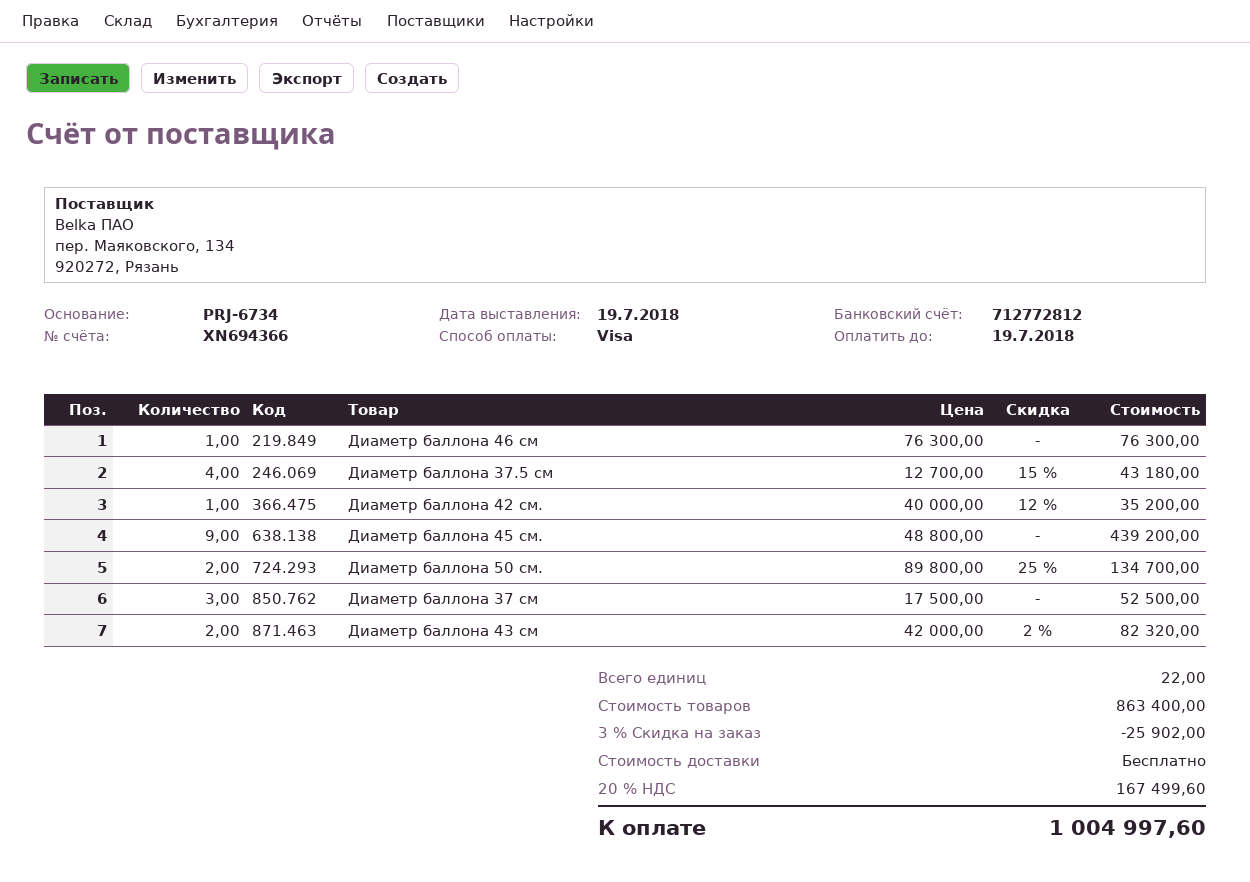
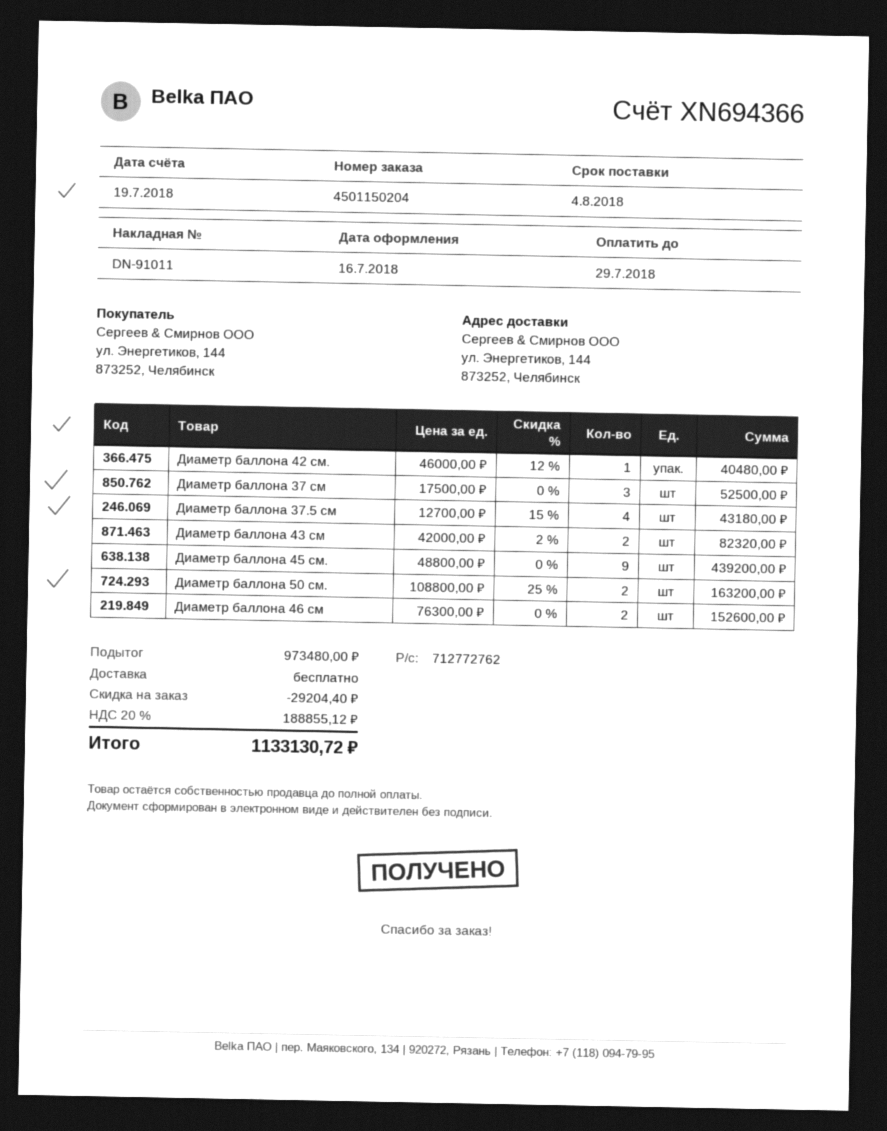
due date: 2018-07-19 -> 2018-07-29
bank account: 712772812 -> 712772762
Диаметр баллона 46 см: 1 x 76300.00 = 76300.00 -> 2 x 76300.00 = 152600.00
Диаметр баллона 42 см.: 1 x 40000.00 - 12% = 35200.00 -> 1 x 46000.00 - 12% = 40480.00
Диаметр баллона 50 см.: 2 x 89800.00 - 25% = 134700.00 -> 2 x 108800.00 - 25% = 163200.00
subtotal: 863400.00 -> 973480.00
discount: 25902.00 -> 29204.40
tax: 20% = 167499.60 -> 20% = 188855.12
total: 1004997.60 -> 1133130.72

